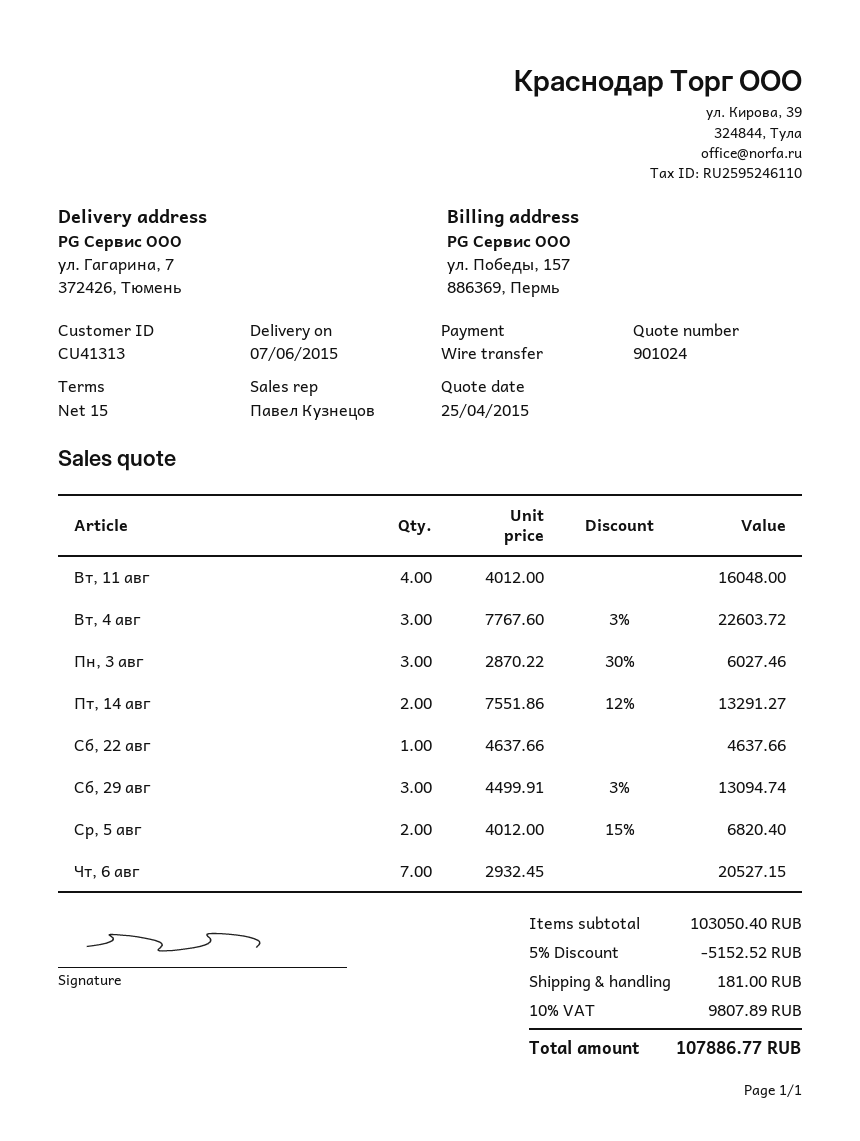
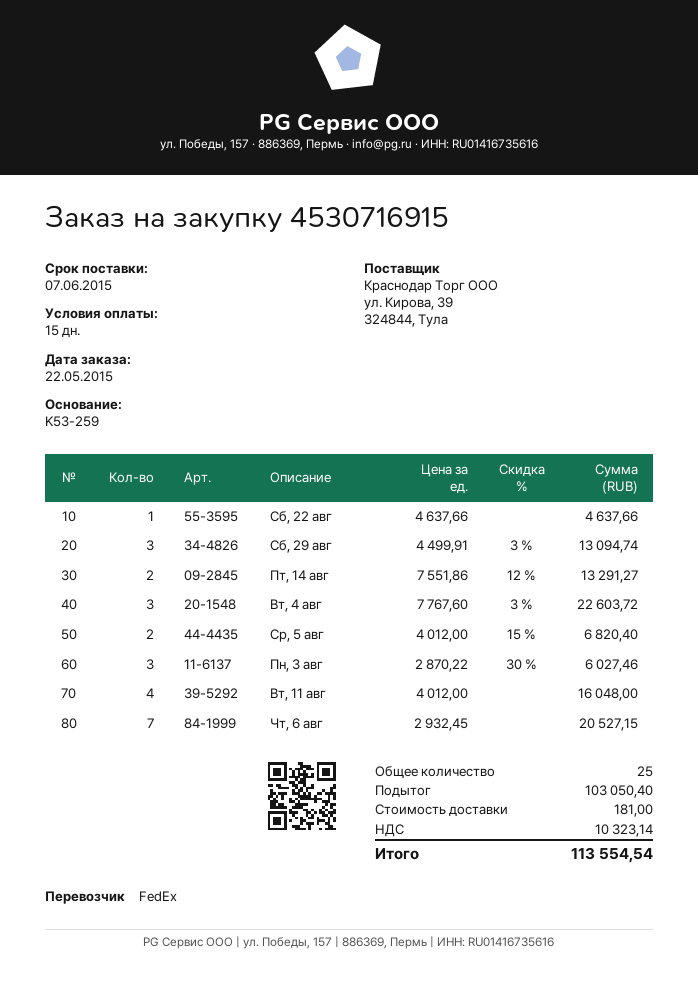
discount: 5% = 5152.52 -> none
tax: 9807.89 -> 10323.14
total: 107886.77 -> 113554.54

